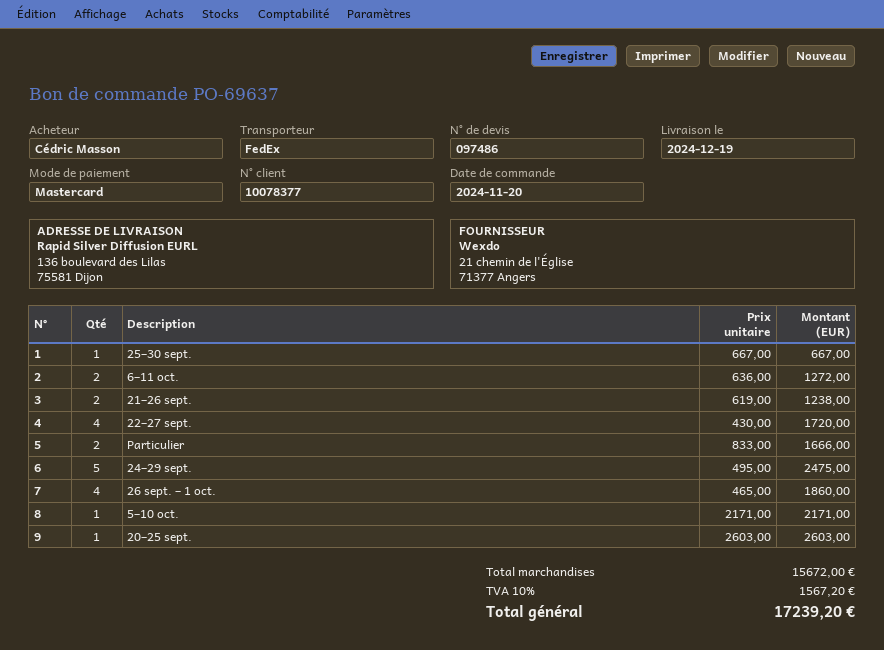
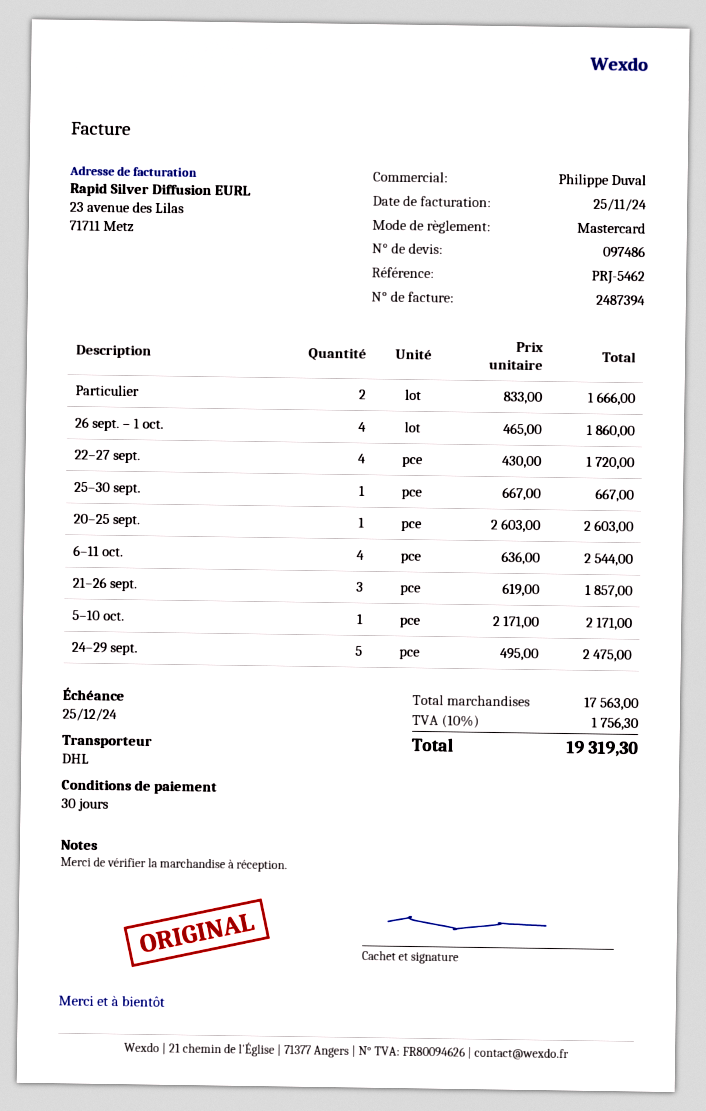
shipping method: FedEx -> DHL
6–11 oct.: 2 x 636.00 = 1272.00 -> 4 x 636.00 = 2544.00
21–26 sept.: 2 x 619.00 = 1238.00 -> 3 x 619.00 = 1857.00
subtotal: 15672.00 -> 17563.00
tax: 10% = 1567.20 -> 10% = 1756.30
total: 17239.20 -> 19319.30

